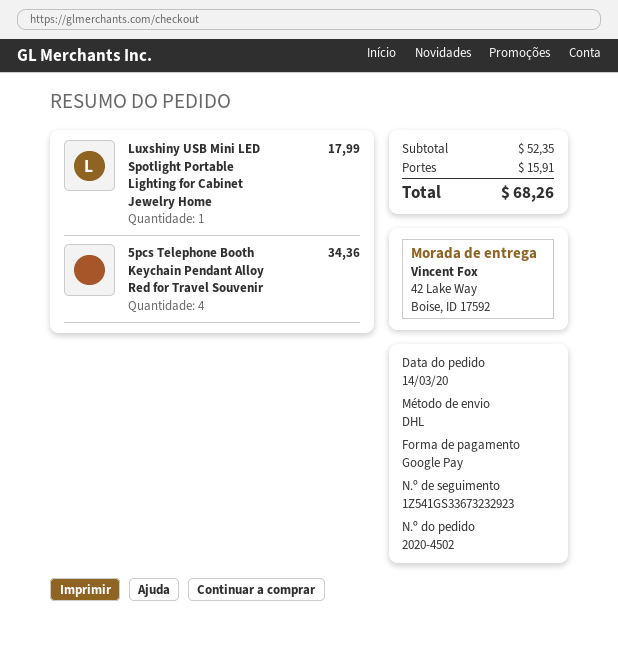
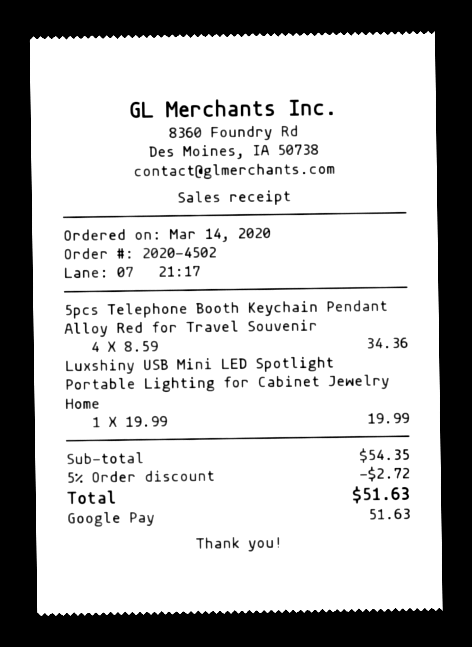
Luxshiny USB Mini LED Spotlight Portable Lighting for Cabinet Jewelry Home: 1 for 17.99 -> 1 for 19.99
subtotal: 52.35 -> 54.35
discount: none -> 5% = 2.72
shipping: 15.91 -> none
total: 68.26 -> 51.63

